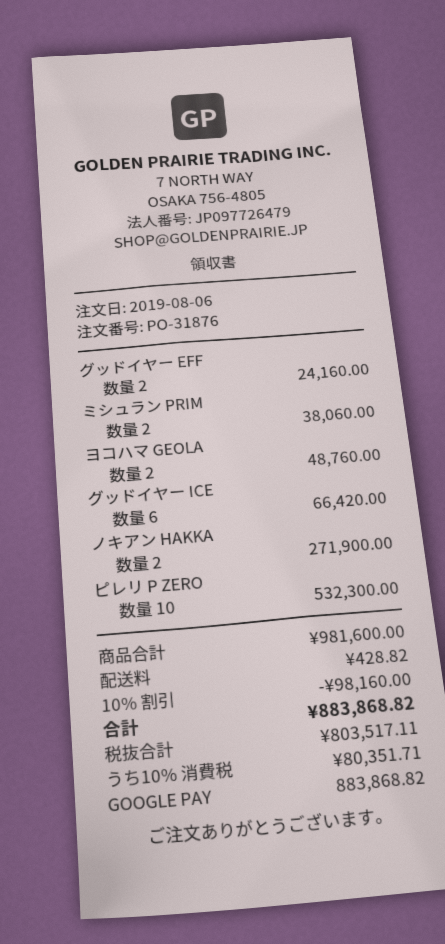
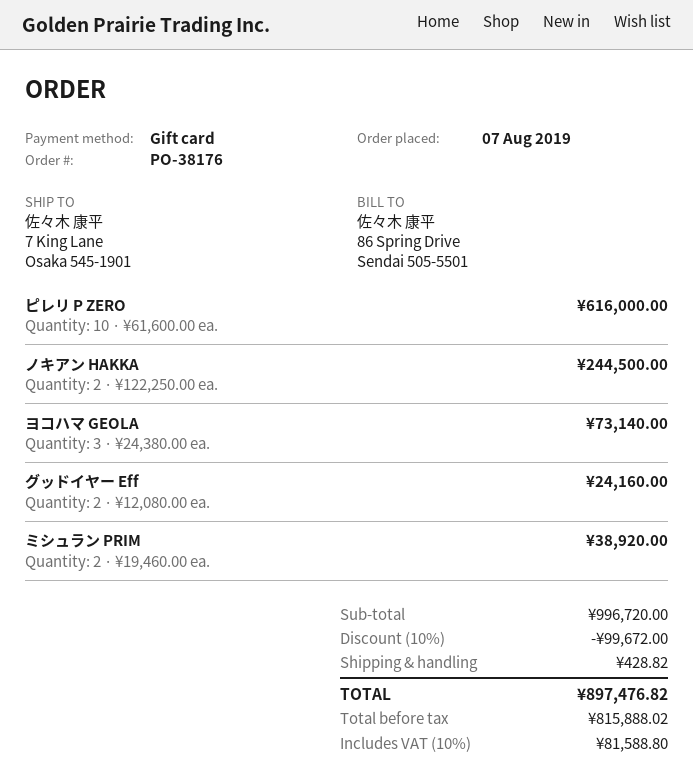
order number: PO-31876 -> PO-38176
order date: 2019-08-06 -> 2019-08-07
payment method: Google Pay -> gift card
ミシュラン PRIM: 2 for 38060.00 -> 2 for 38920.00
ヨコハマ GEOLA: 2 for 48760.00 -> 3 for 73140.00
グッドイヤー ICE: 6 for 66420.00 -> none
ノキアン HAKKA: 2 for 271900.00 -> 2 for 244500.00
ピレリ P ZERO: 10 for 532300.00 -> 10 for 616000.00
subtotal: 981600.00 -> 996720.00
discount: 10% = 98160.00 -> 10% = 99672.00
net: 803517.11 -> 815888.02
tax: 10% = 80351.71 -> 10% = 81588.80
total: 883868.82 -> 897476.82

